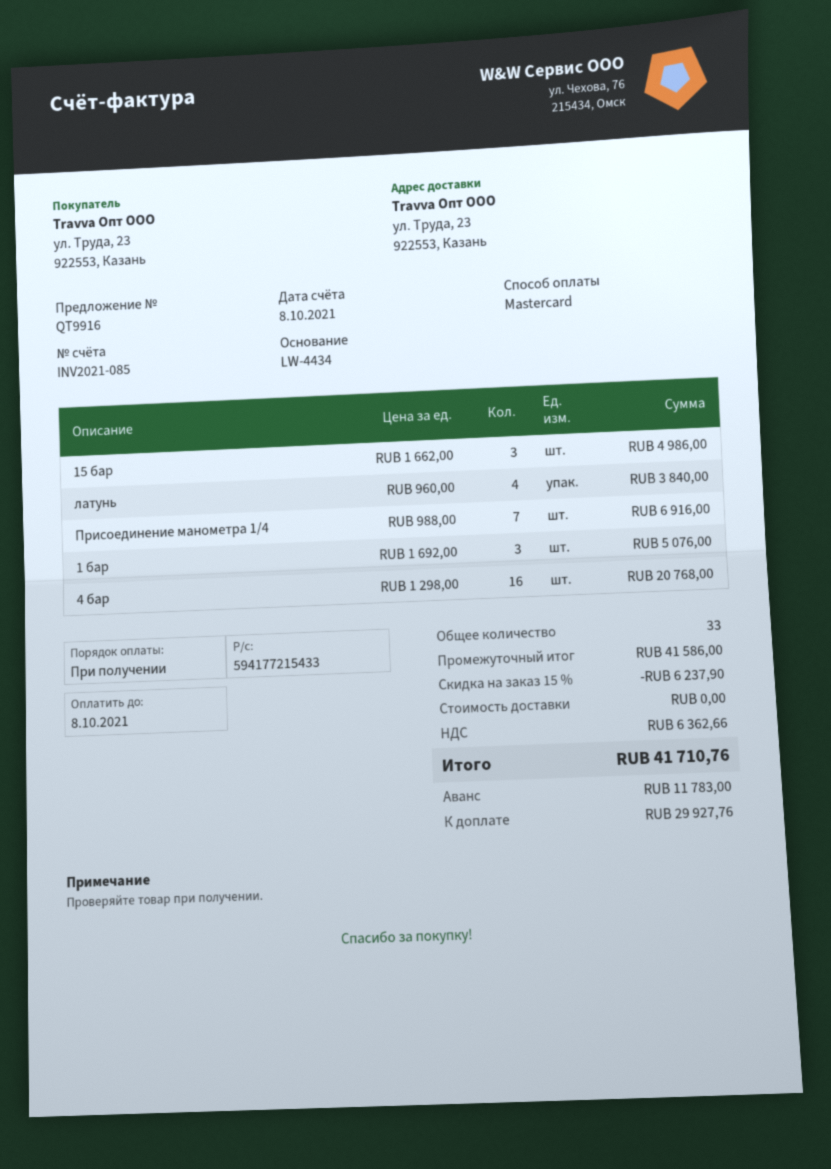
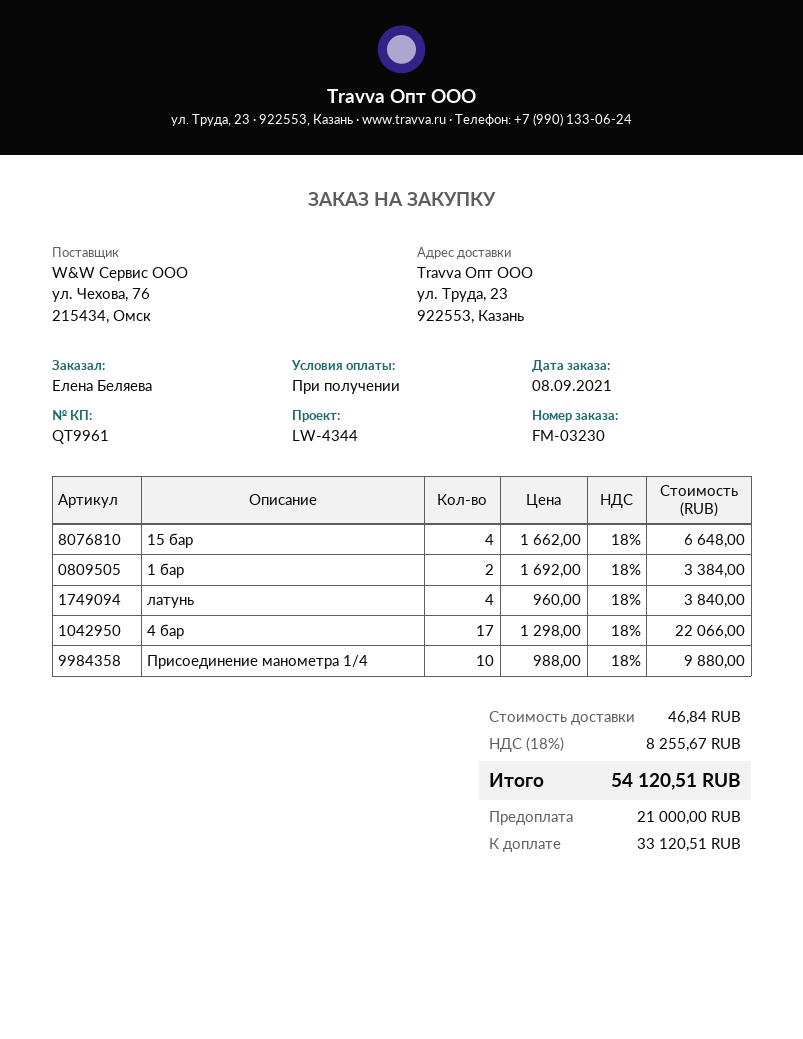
quote number: QT9916 -> QT9961
reference: LW-4434 -> LW-4344
15 бар: 3 x 1662.00 = 4986.00 -> 4 x 1662.00 = 6648.00
Присоединение манометра 1/4: 7 x 988.00 = 6916.00 -> 10 x 988.00 = 9880.00
1 бар: 3 x 1692.00 = 5076.00 -> 2 x 1692.00 = 3384.00
4 бар: 16 x 1298.00 = 20768.00 -> 17 x 1298.00 = 22066.00
discount: 15% = 6237.90 -> none
shipping: 0.00 -> 46.84
tax: 6362.66 -> 8255.67
total: 41710.76 -> 54120.51
deposit: 11783.00 -> 21000.00
balance: 29927.76 -> 33120.51

